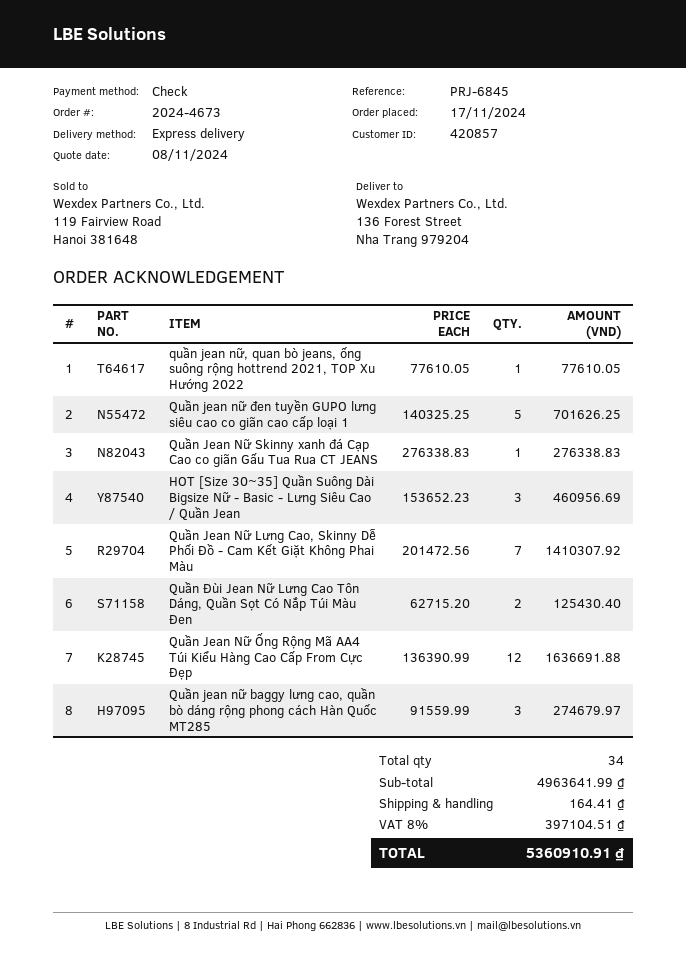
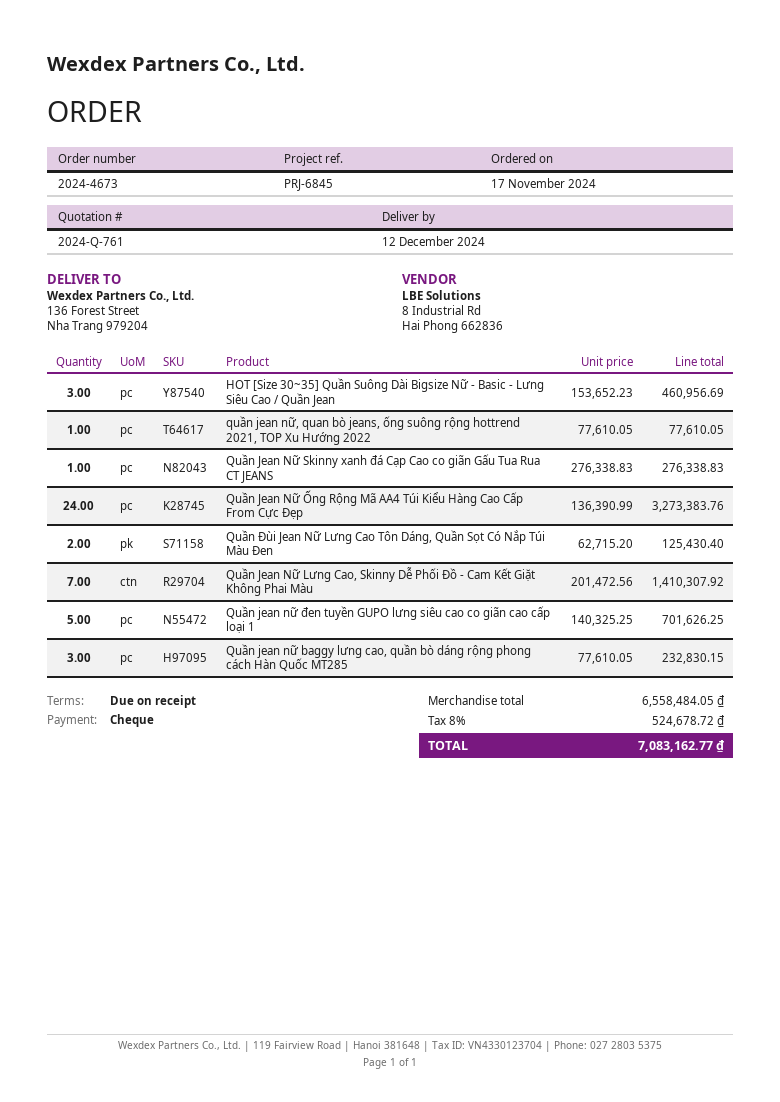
Quần Jean Nữ Ống Rộng Mã AA4 Túi Kiểu Hàng Cao Cấp From Cực Đẹp: 12 x 136390.99 = 1636691.88 -> 24 x 136390.99 = 3273383.76
Quần jean nữ baggy lưng cao, quần bò dáng rộng phong cách Hàn Quốc MT285: 3 x 91559.99 = 274679.97 -> 3 x 77610.05 = 232830.15
subtotal: 4963641.99 -> 6558484.05
shipping: 164.41 -> none
tax: 8% = 397104.51 -> 8% = 524678.72
total: 5360910.91 -> 7083162.77

